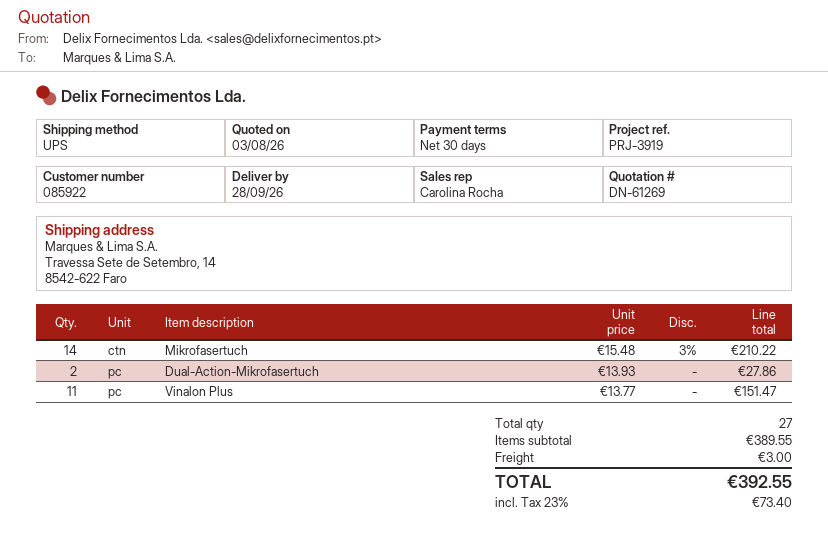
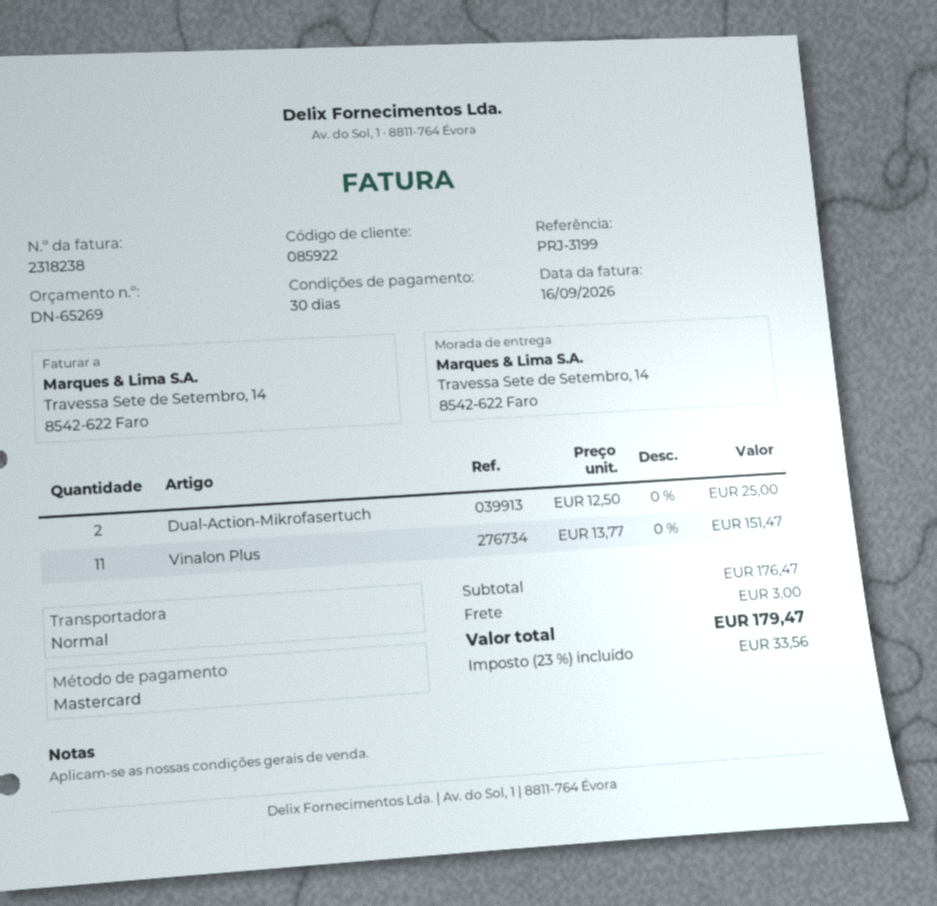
quote number: DN-61269 -> DN-65269
reference: PRJ-3919 -> PRJ-3199
shipping method: UPS -> standard
Mikrofasertuch: 14 x 15.48 - 3% = 210.22 -> none
Dual-Action-Mikrofasertuch: 2 x 13.93 = 27.86 -> 2 x 12.50 = 25.00
subtotal: 389.55 -> 176.47
tax: 23% = 73.40 -> 23% = 33.56
total: 392.55 -> 179.47

